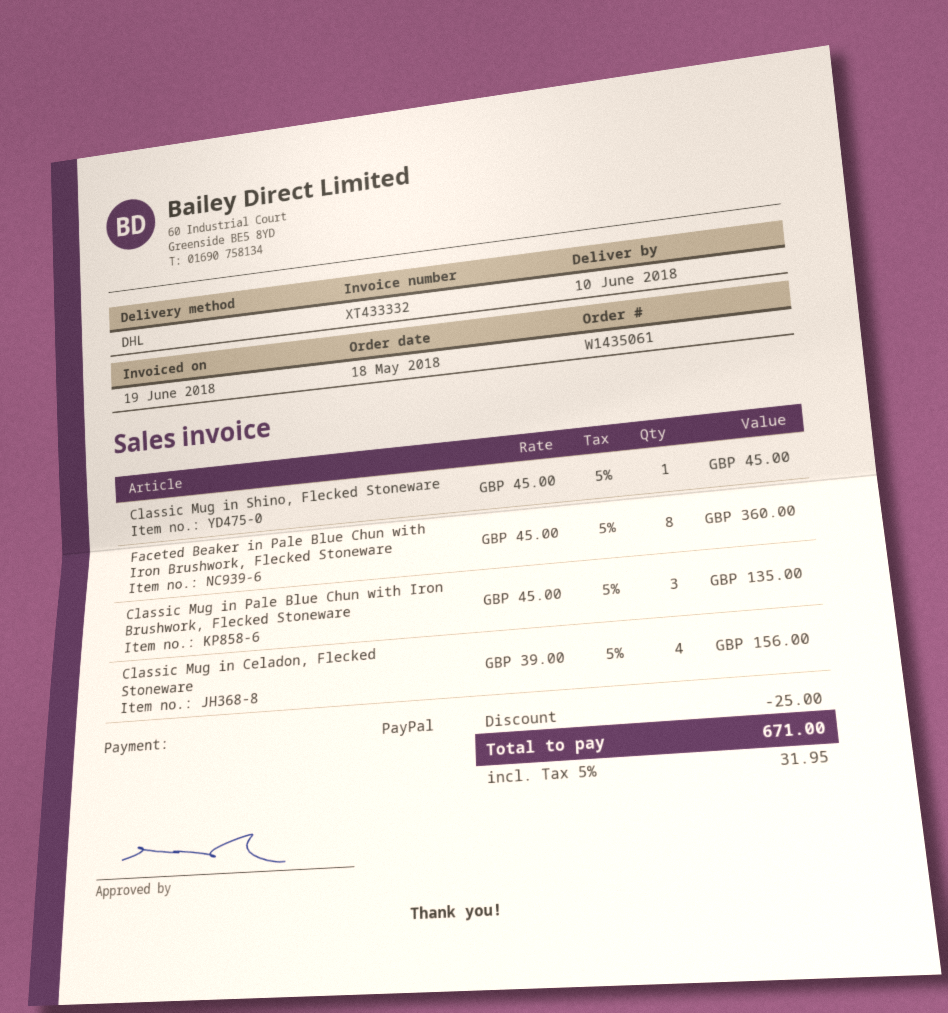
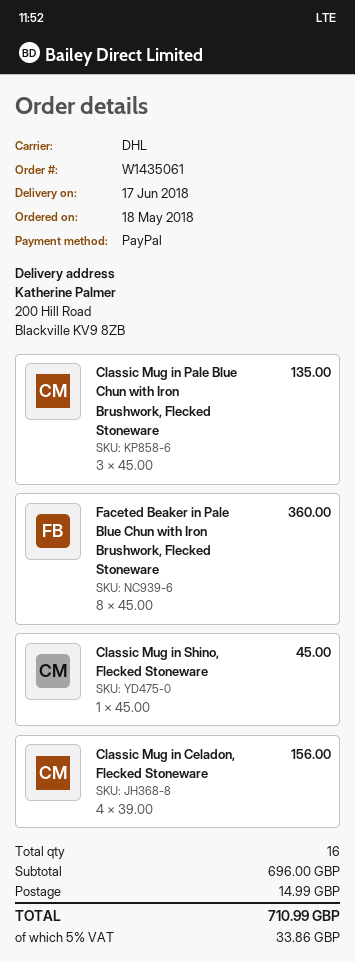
delivery date: 2018-06-10 -> 2018-06-17
discount: 25.00 -> none
shipping: none -> 14.99
tax: 5% = 31.95 -> 5% = 33.86
total: 671.00 -> 710.99

